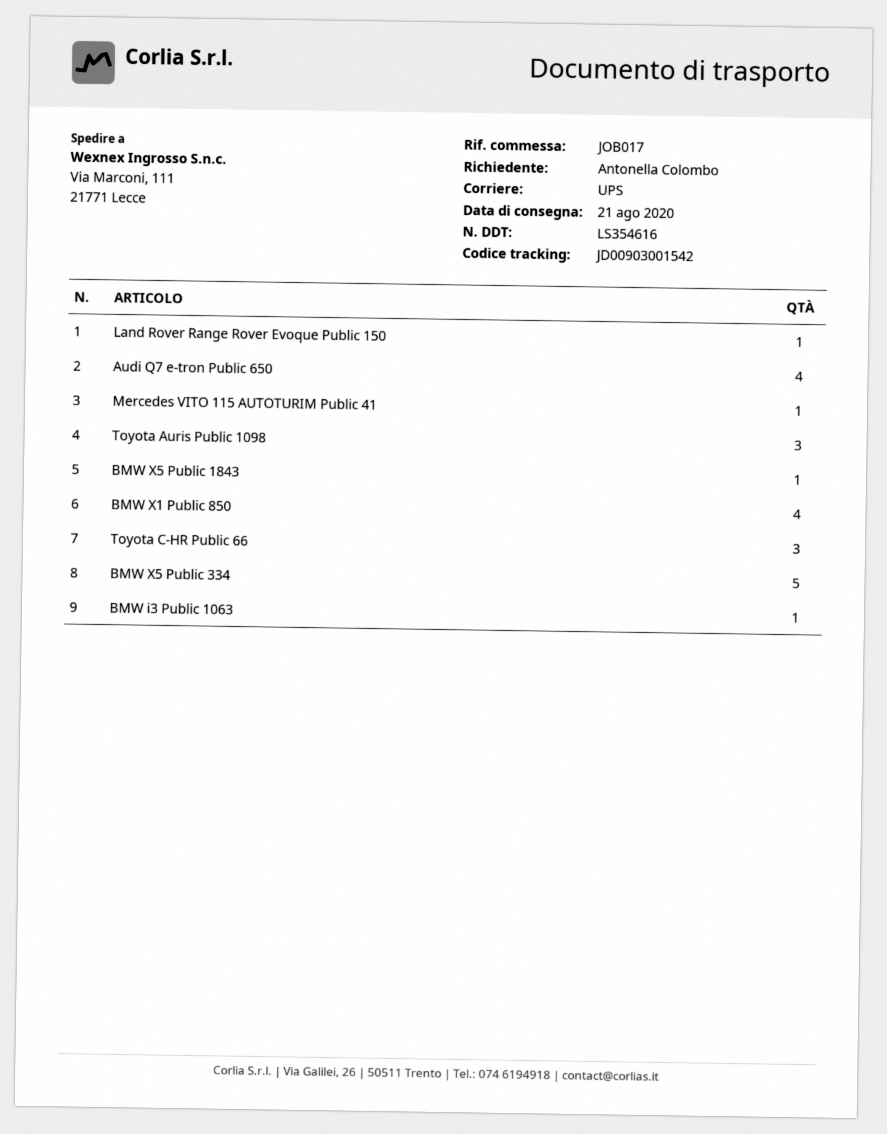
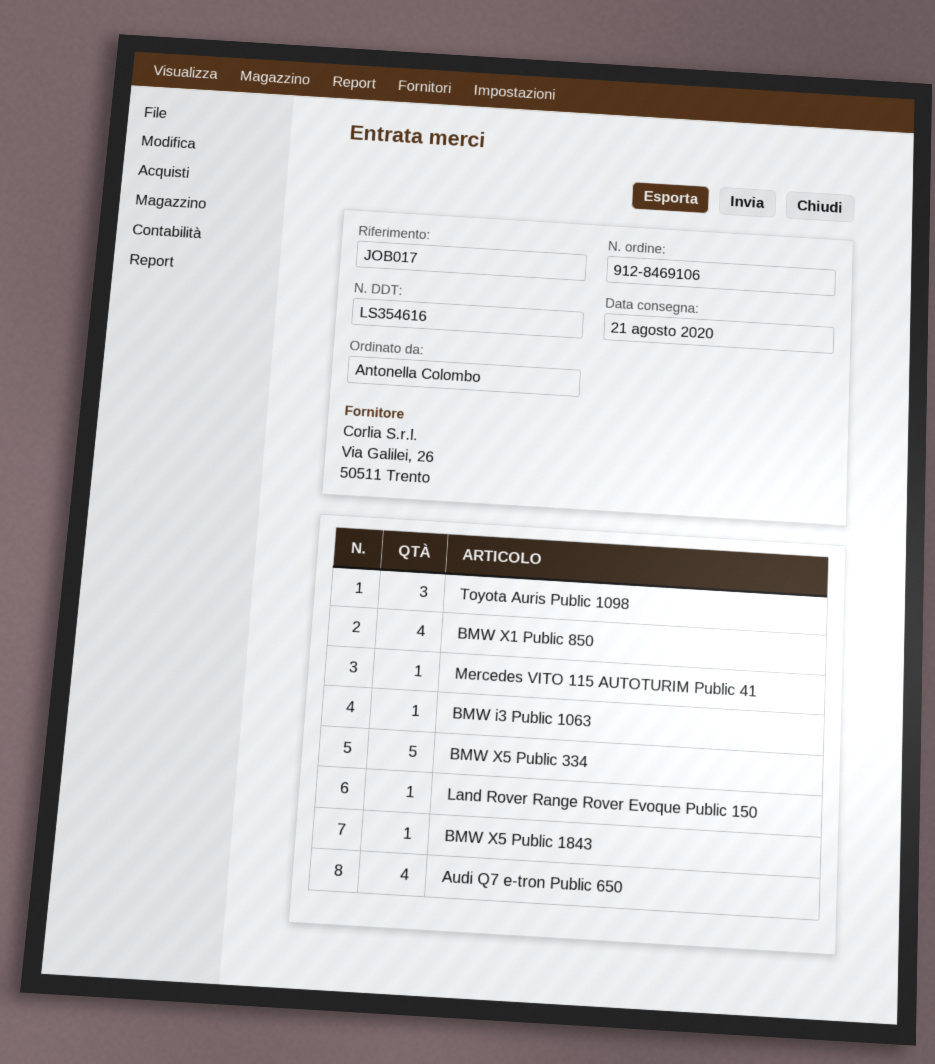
Toyota C-HR Public 66: 3 -> none

